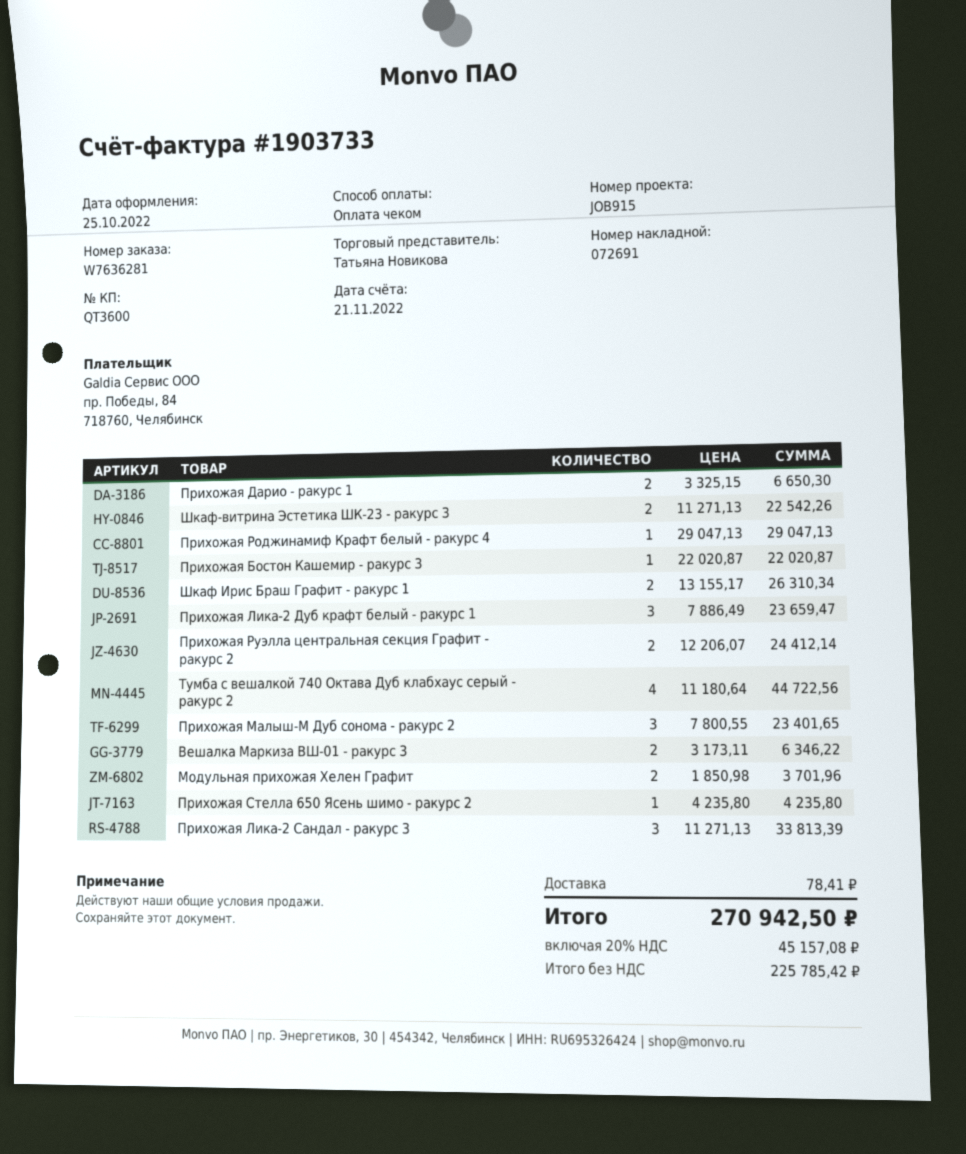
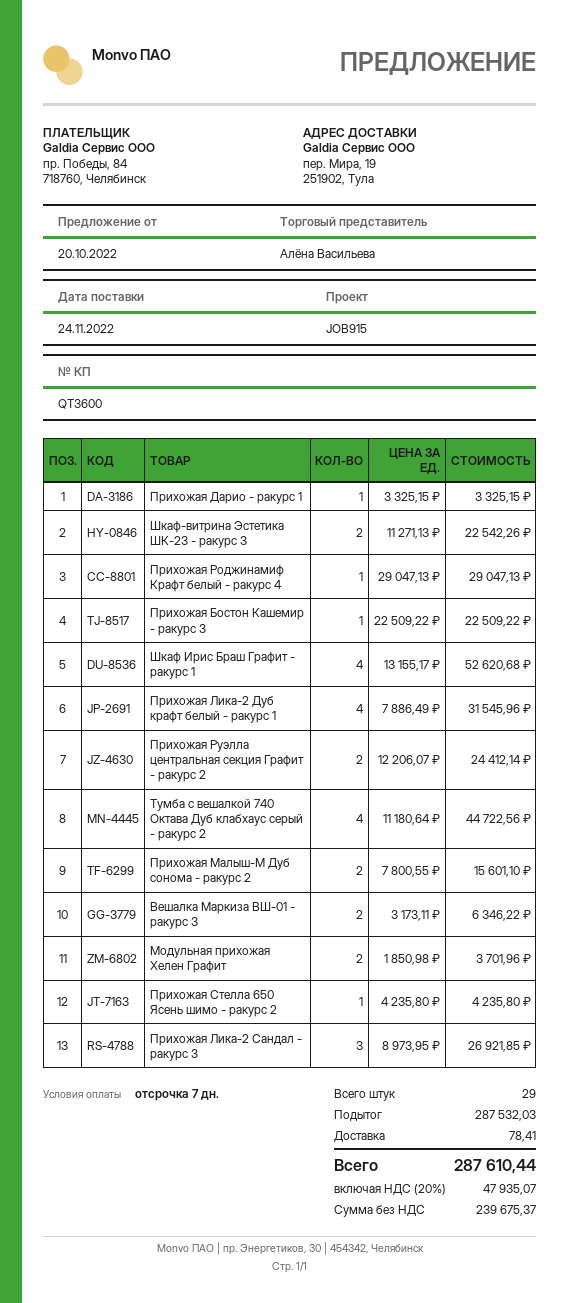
sales rep: Татьяна Новикова -> Алёна Васильева
Прихожая Дарио - ракурс 1: 2 x 3325.15 = 6650.30 -> 1 x 3325.15 = 3325.15
Прихожая Бостон Кашемир - ракурс 3: 1 x 22020.87 = 22020.87 -> 1 x 22509.22 = 22509.22
Шкаф Ирис Браш Графит - ракурс 1: 2 x 13155.17 = 26310.34 -> 4 x 13155.17 = 52620.68
Прихожая Лика-2 Дуб крафт белый - ракурс 1: 3 x 7886.49 = 23659.47 -> 4 x 7886.49 = 31545.96
Прихожая Малыш-М Дуб сонома - ракурс 2: 3 x 7800.55 = 23401.65 -> 2 x 7800.55 = 15601.10
Прихожая Лика-2 Сандал - ракурс 3: 3 x 11271.13 = 33813.39 -> 3 x 8973.95 = 26921.85
net: 225785.42 -> 239675.37
tax: 20% = 45157.08 -> 20% = 47935.07
total: 270942.50 -> 287610.44

